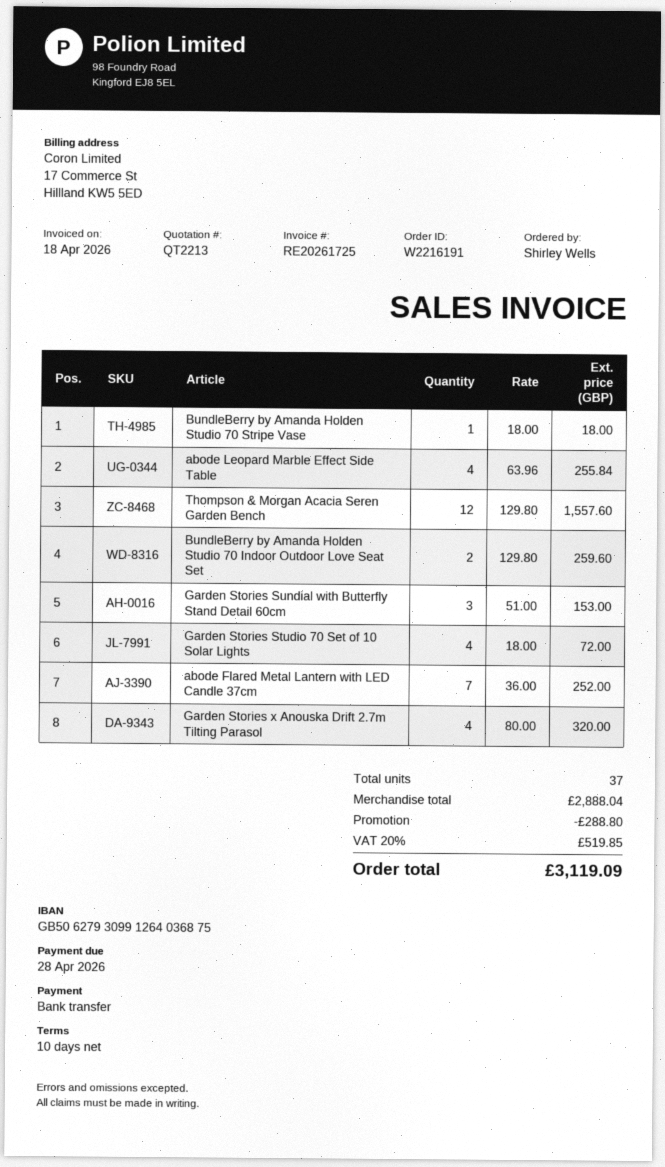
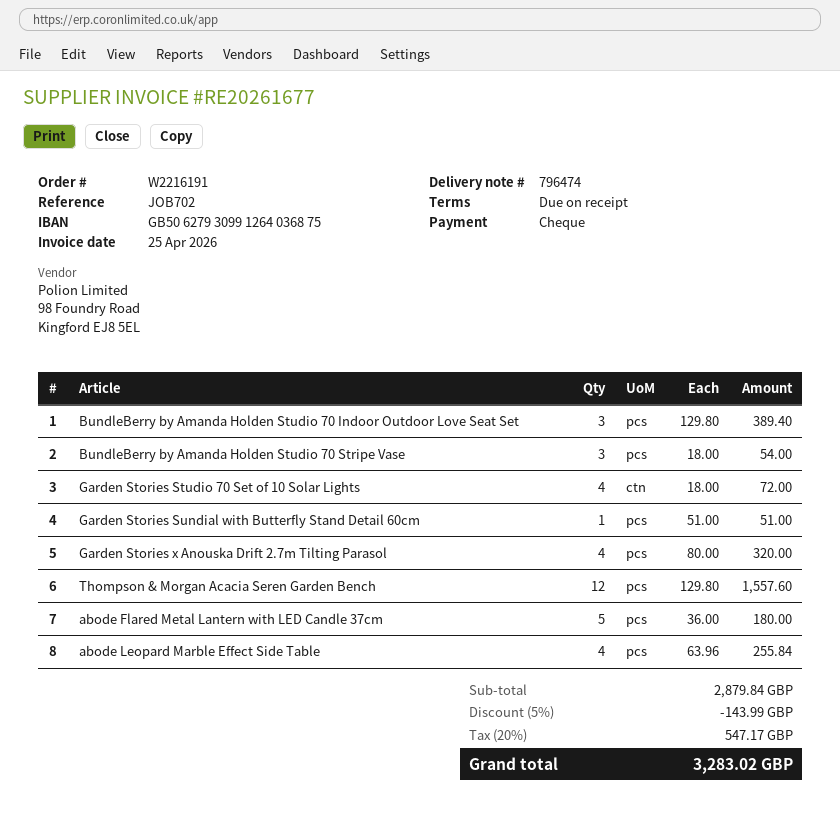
invoice number: RE20261725 -> RE20261677
invoice date: 2026-04-18 -> 2026-04-25
payment terms: 10 days -> on receipt
payment method: bank transfer -> cheque
BundleBerry by Amanda Holden Studio 70 Stripe Vase: 1 x 18.00 = 18.00 -> 3 x 18.00 = 54.00
BundleBerry by Amanda Holden Studio 70 Indoor Outdoor Love Seat Set: 2 x 129.80 = 259.60 -> 3 x 129.80 = 389.40
Garden Stories Sundial with Butterfly Stand Detail 60cm: 3 x 51.00 = 153.00 -> 1 x 51.00 = 51.00
abode Flared Metal Lantern with LED Candle 37cm: 7 x 36.00 = 252.00 -> 5 x 36.00 = 180.00
subtotal: 2888.04 -> 2879.84
discount: 288.80 -> 143.99
tax: 20% = 519.85 -> 20% = 547.17
total: 3119.09 -> 3283.02

